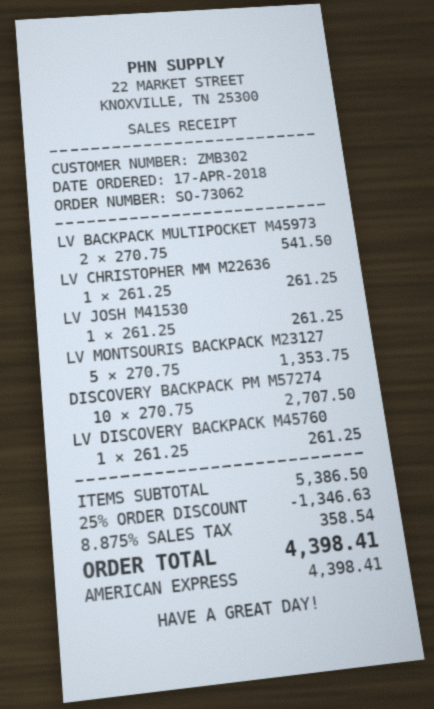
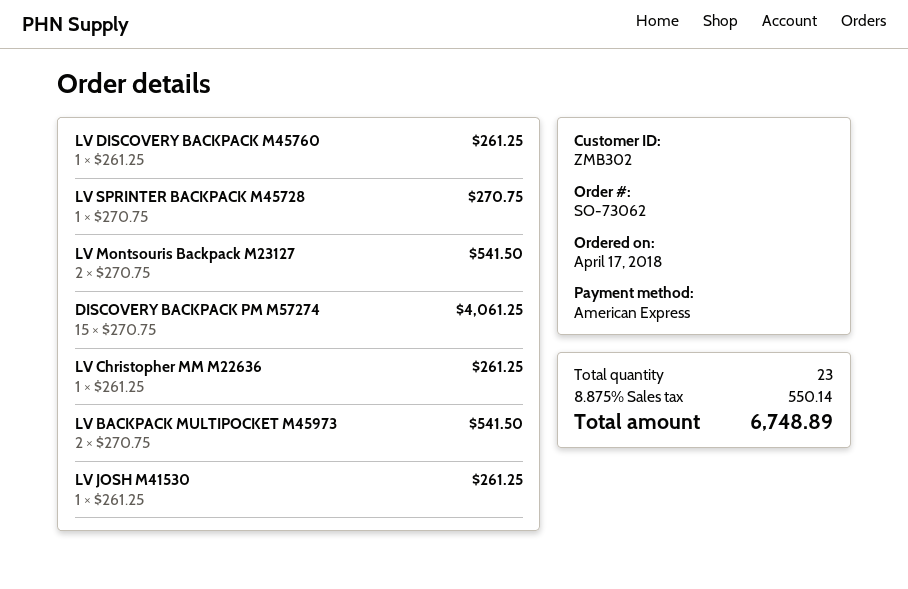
LV MONTSOURIS BACKPACK M23127: 5 x 270.75 = 1353.75 -> 2 x 270.75 = 541.50
DISCOVERY BACKPACK PM M57274: 10 x 270.75 = 2707.50 -> 15 x 270.75 = 4061.25
LV SPRINTER BACKPACK M45728: none -> 1 x 270.75 = 270.75
discount: 25% = 1346.63 -> none
tax: 8.875% = 358.54 -> 8.875% = 550.14
total: 4398.41 -> 6748.89

